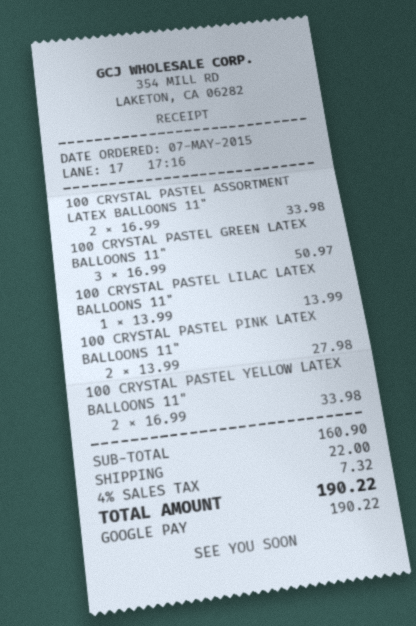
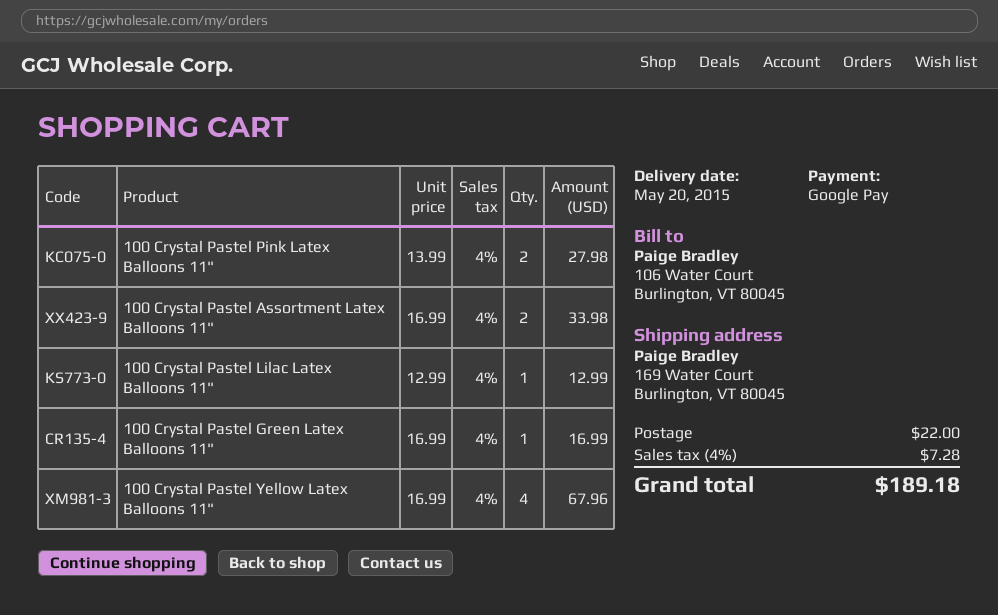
100 CRYSTAL PASTEL GREEN LATEX BALLOONS 11": 3 x 16.99 = 50.97 -> 1 x 16.99 = 16.99
100 CRYSTAL PASTEL LILAC LATEX BALLOONS 11": 1 x 13.99 = 13.99 -> 1 x 12.99 = 12.99
100 CRYSTAL PASTEL YELLOW LATEX BALLOONS 11": 2 x 16.99 = 33.98 -> 4 x 16.99 = 67.96
tax: 4% = 7.32 -> 4% = 7.28
total: 190.22 -> 189.18

